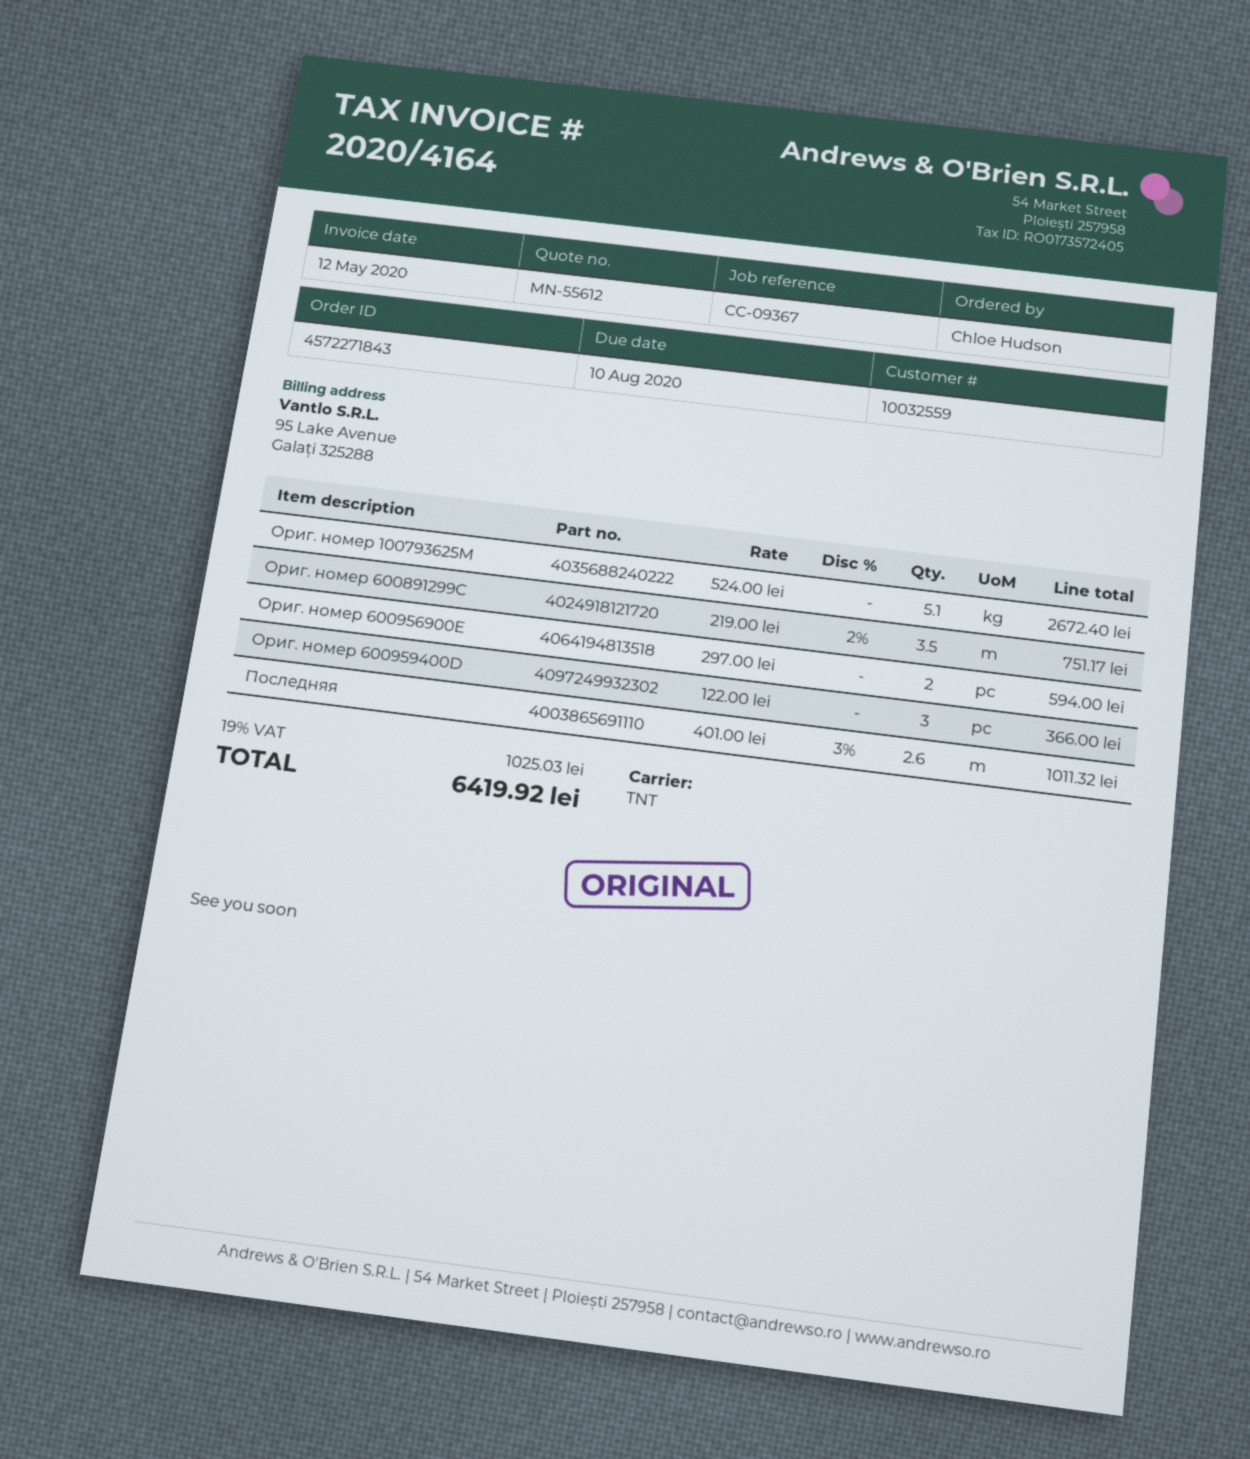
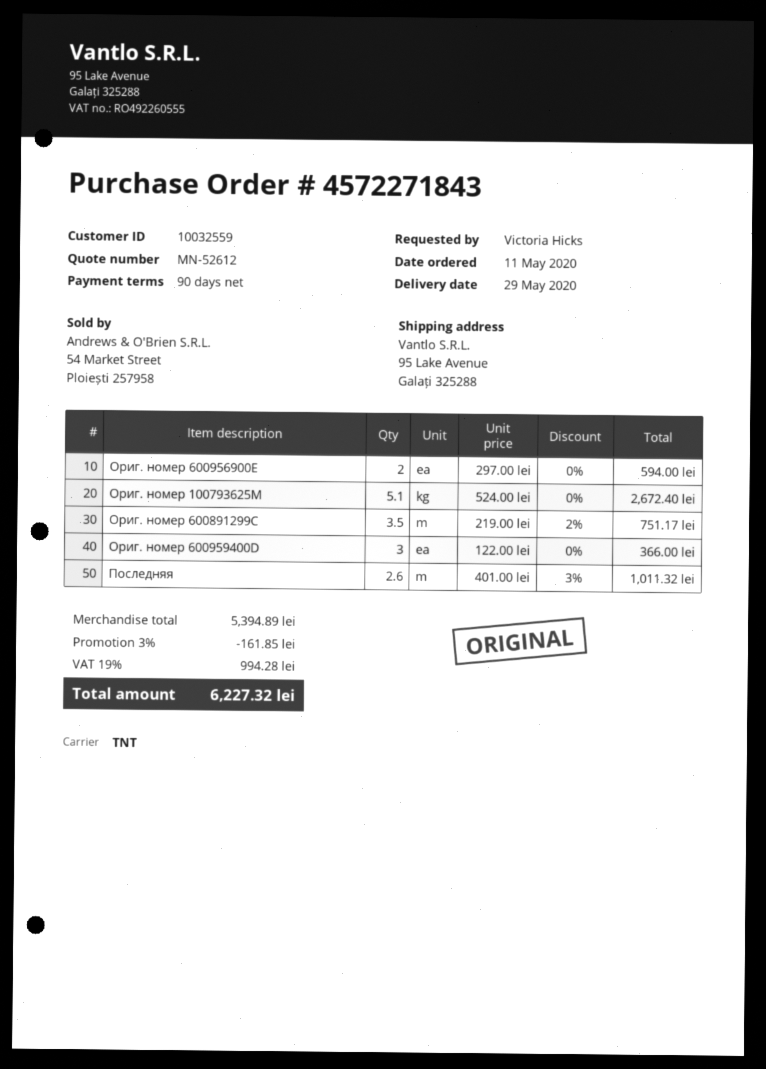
quote number: MN-55612 -> MN-52612
ordered by: Chloe Hudson -> Victoria Hicks
discount: none -> 3% = 161.85
tax: 19% = 1025.03 -> 19% = 994.28
total: 6419.92 -> 6227.32

